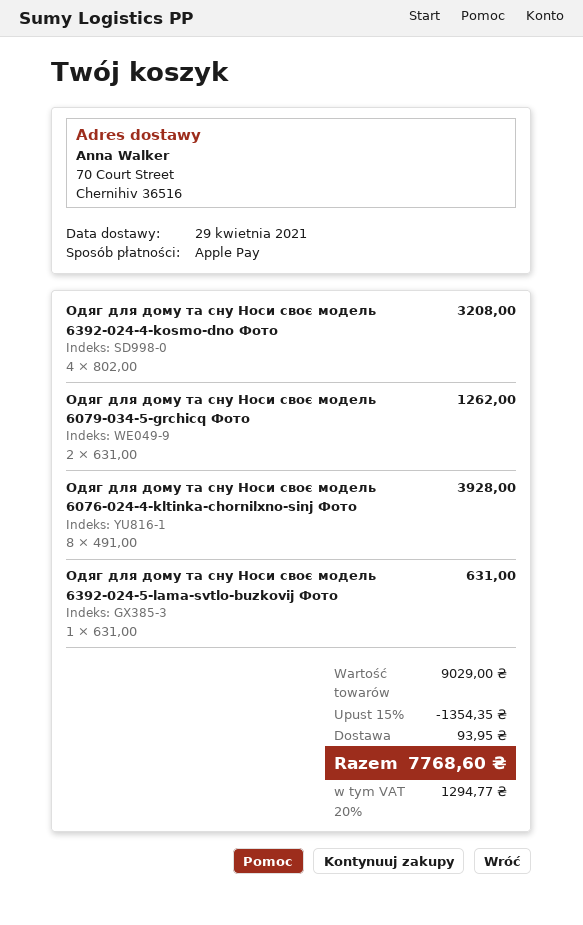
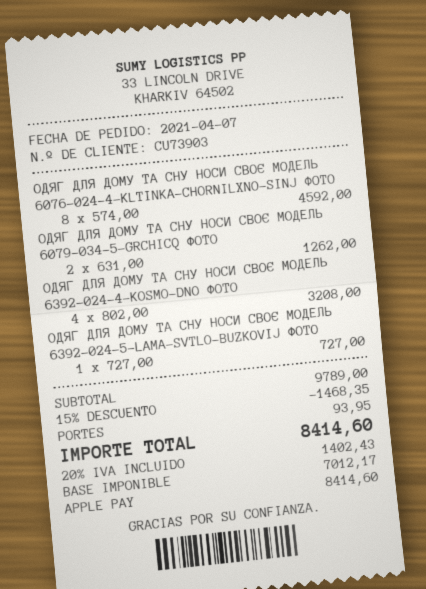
Одяг для дому та сну Носи своє модель 6076-024-4-kltinka-chornilxno-sinj Фото: 8 x 491.00 = 3928.00 -> 8 x 574.00 = 4592.00
Одяг для дому та сну Носи своє модель 6392-024-5-lama-svtlo-buzkovij Фото: 1 x 631.00 = 631.00 -> 1 x 727.00 = 727.00
subtotal: 9029.00 -> 9789.00
discount: 15% = 1354.35 -> 15% = 1468.35
tax: 20% = 1294.77 -> 20% = 1402.43
total: 7768.60 -> 8414.60

